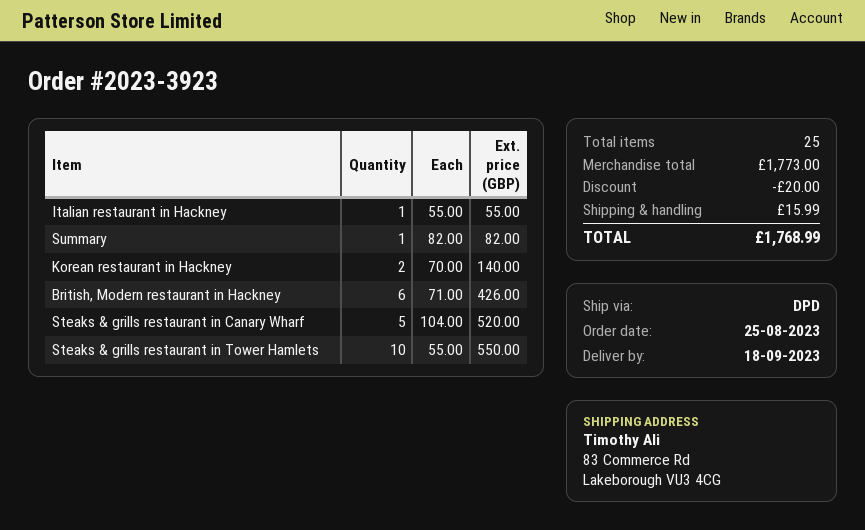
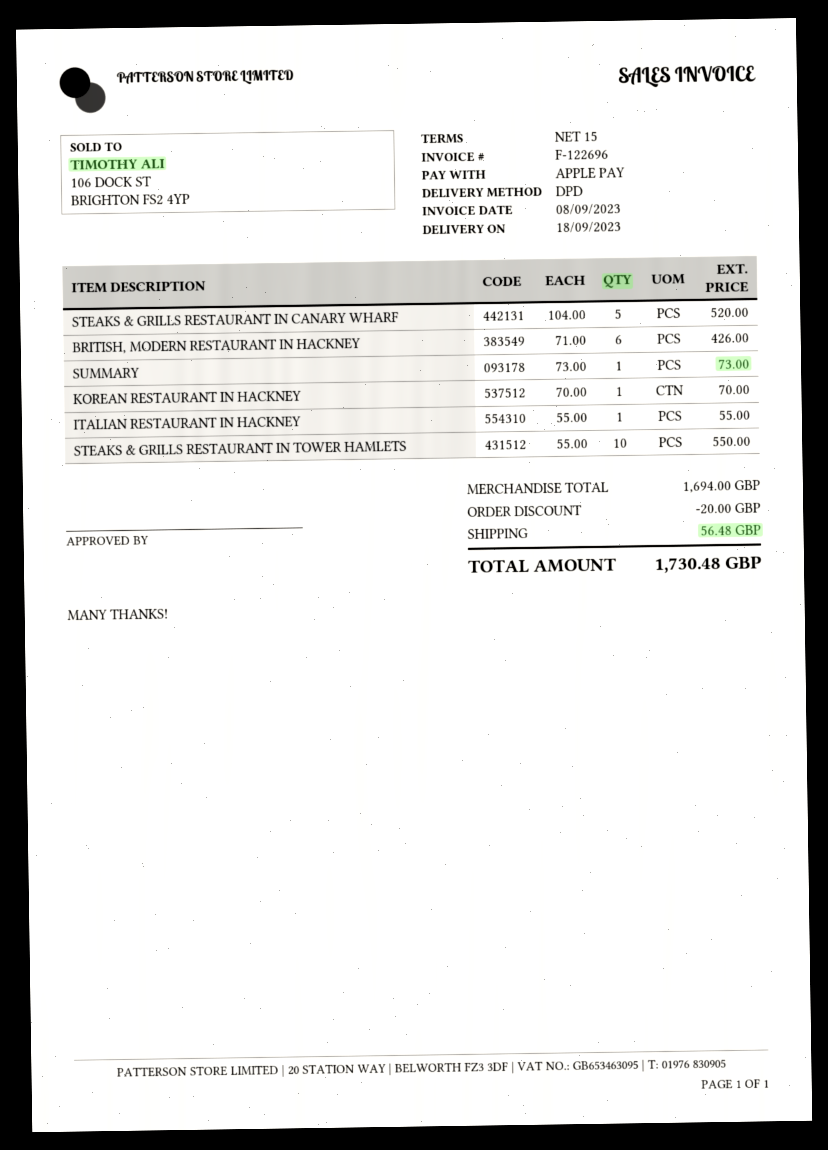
Summary: 1 x 82.00 = 82.00 -> 1 x 73.00 = 73.00
Korean restaurant in Hackney: 2 x 70.00 = 140.00 -> 1 x 70.00 = 70.00
subtotal: 1773.00 -> 1694.00
shipping: 15.99 -> 56.48
total: 1768.99 -> 1730.48

